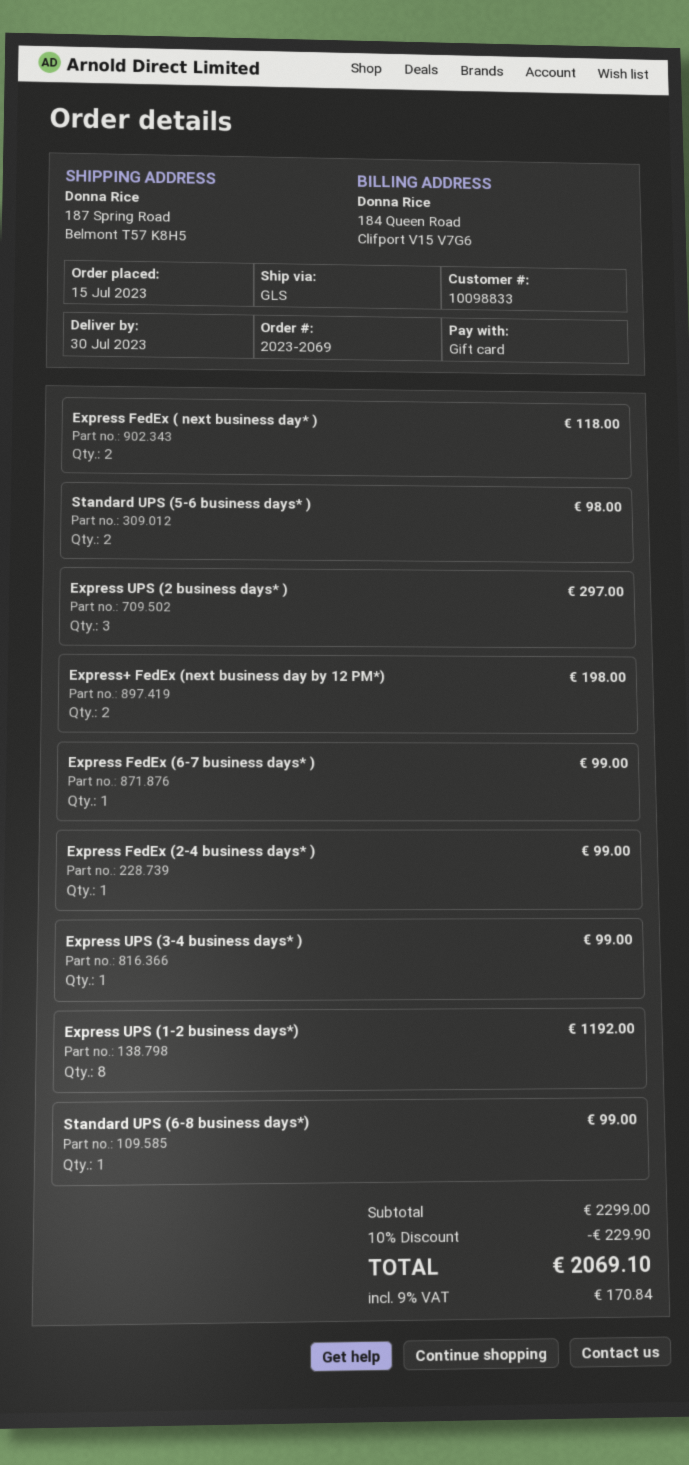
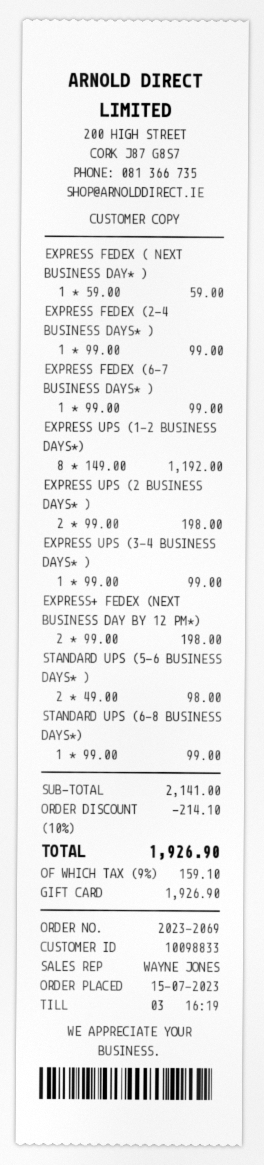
Express FedEx ( next business day* ): 2 for 118.00 -> 1 for 59.00
Express UPS (2 business days* ): 3 for 297.00 -> 2 for 198.00
subtotal: 2299.00 -> 2141.00
discount: 10% = 229.90 -> 10% = 214.10
tax: 9% = 170.84 -> 9% = 159.10
total: 2069.10 -> 1926.90

